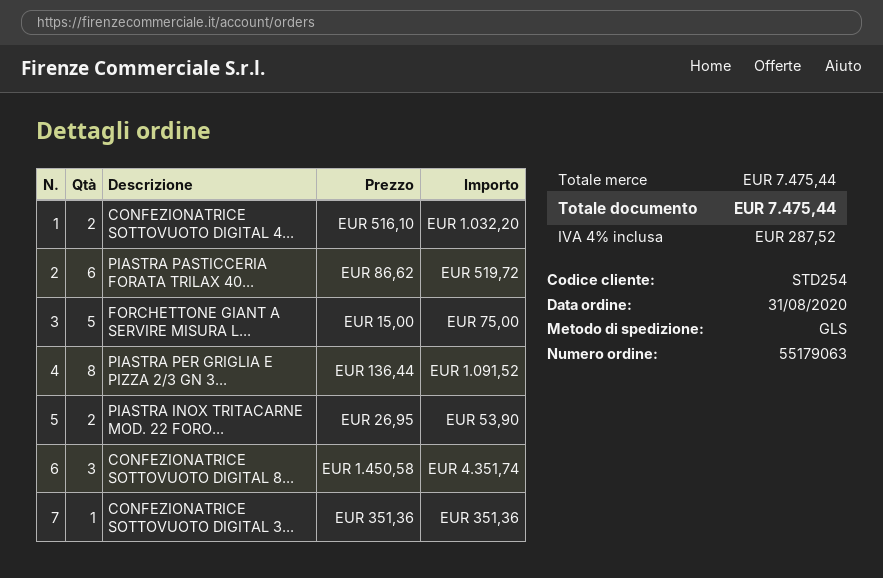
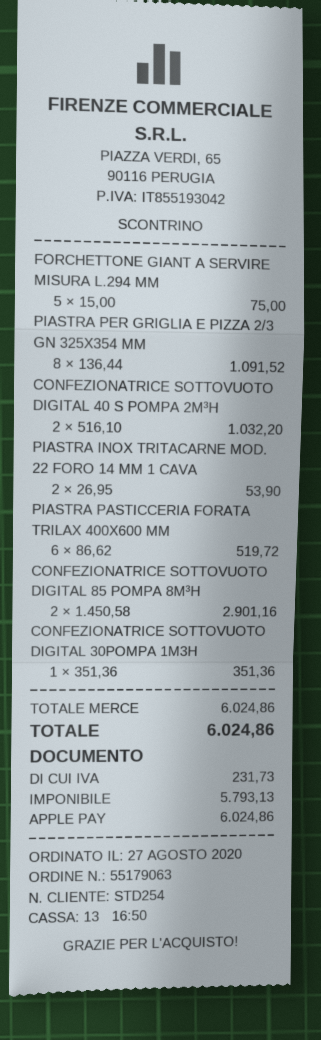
order date: 2020-08-31 -> 2020-08-27
CONFEZIONATRICE SOTTOVUOTO DIGITAL 8...: 3 x 1450.58 = 4351.74 -> 2 x 1450.58 = 2901.16
subtotal: 7475.44 -> 6024.86
tax: 287.52 -> 231.73
total: 7475.44 -> 6024.86

